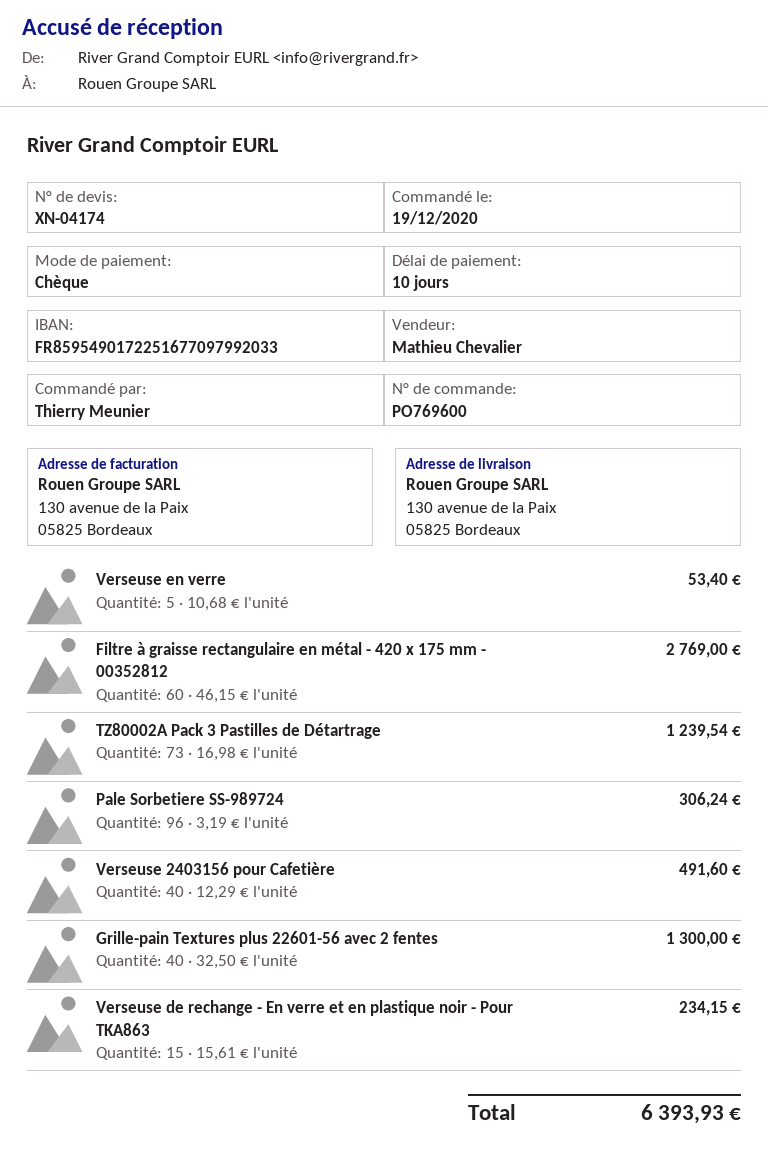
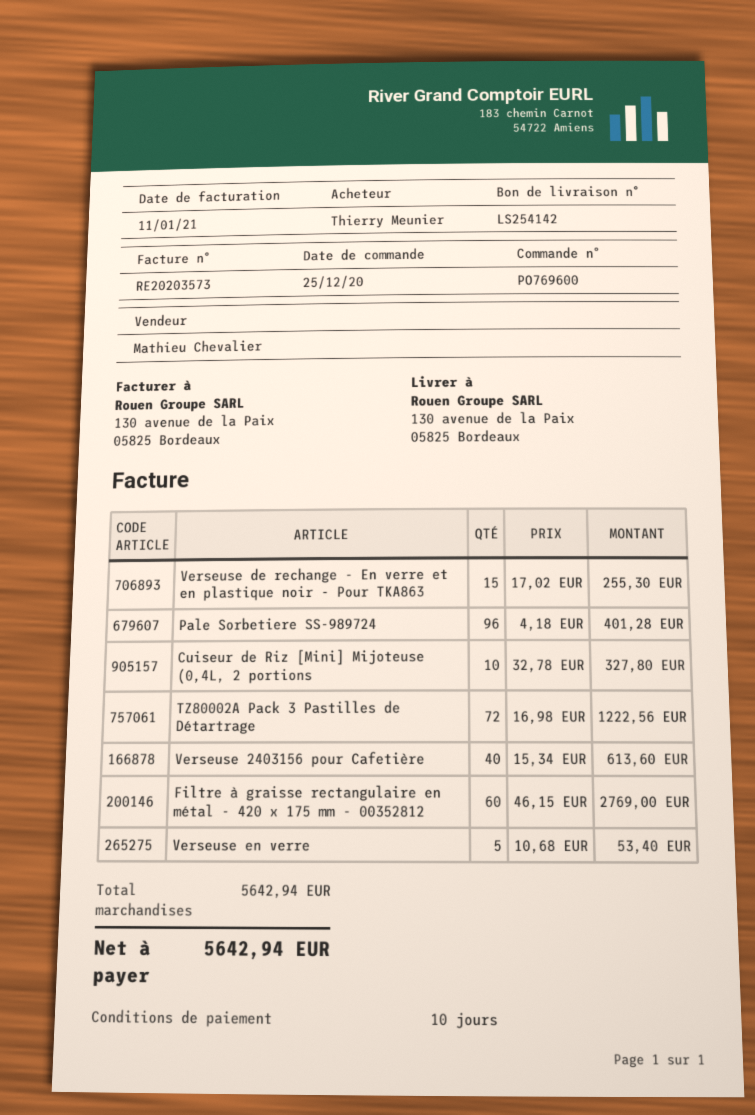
order date: 2020-12-19 -> 2020-12-25
TZ80002A Pack 3 Pastilles de Détartrage: 73 x 16.98 = 1239.54 -> 72 x 16.98 = 1222.56
Pale Sorbetiere SS-989724: 96 x 3.19 = 306.24 -> 96 x 4.18 = 401.28
Verseuse 2403156 pour Cafetière: 40 x 12.29 = 491.60 -> 40 x 15.34 = 613.60
Grille-pain Textures plus 22601-56 avec 2 fentes: 40 x 32.50 = 1300.00 -> none
Verseuse de rechange - En verre et en plastique noir - Pour TKA863: 15 x 15.61 = 234.15 -> 15 x 17.02 = 255.30
Cuiseur de Riz [Mini] Mijoteuse (0,4L, 2 portions: none -> 10 x 32.78 = 327.80
total: 6393.93 -> 5642.94

